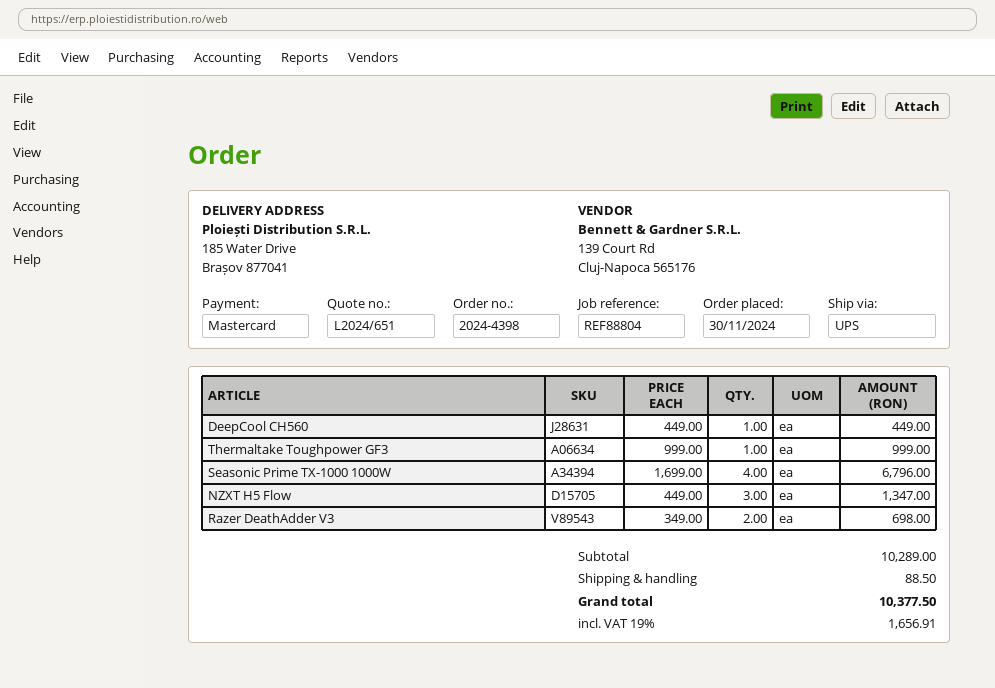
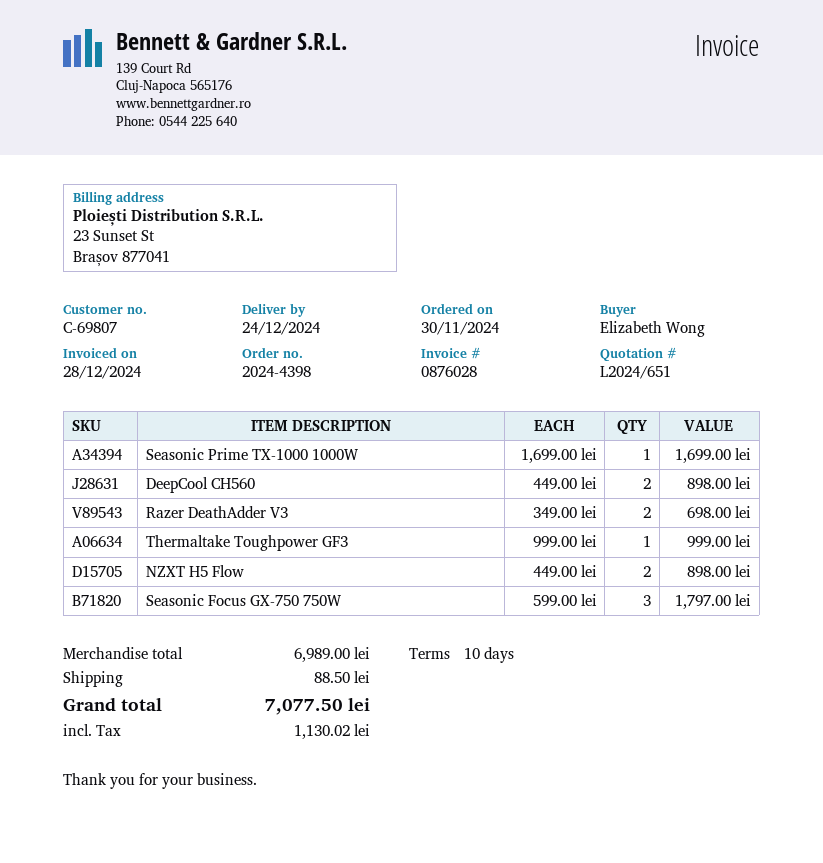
DeepCool CH560: 1 x 449.00 = 449.00 -> 2 x 449.00 = 898.00
Seasonic Prime TX-1000 1000W: 4 x 1699.00 = 6796.00 -> 1 x 1699.00 = 1699.00
NZXT H5 Flow: 3 x 449.00 = 1347.00 -> 2 x 449.00 = 898.00
Seasonic Focus GX-750 750W: none -> 3 x 599.00 = 1797.00
subtotal: 10289.00 -> 6989.00
tax: 1656.91 -> 1130.02
total: 10377.50 -> 7077.50

